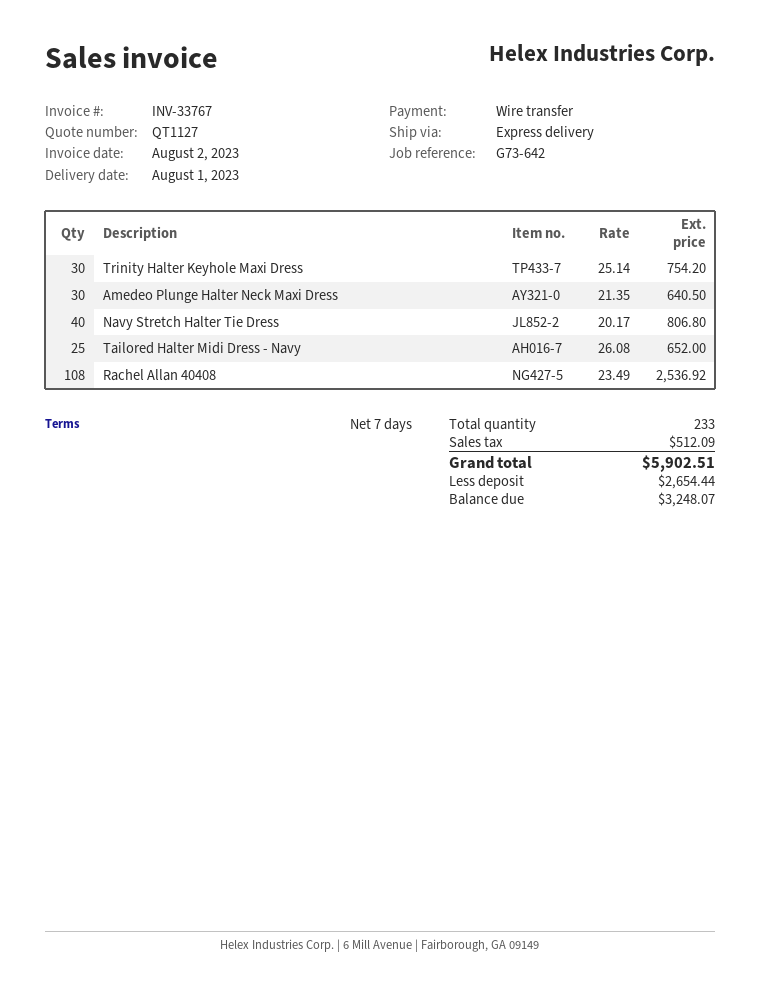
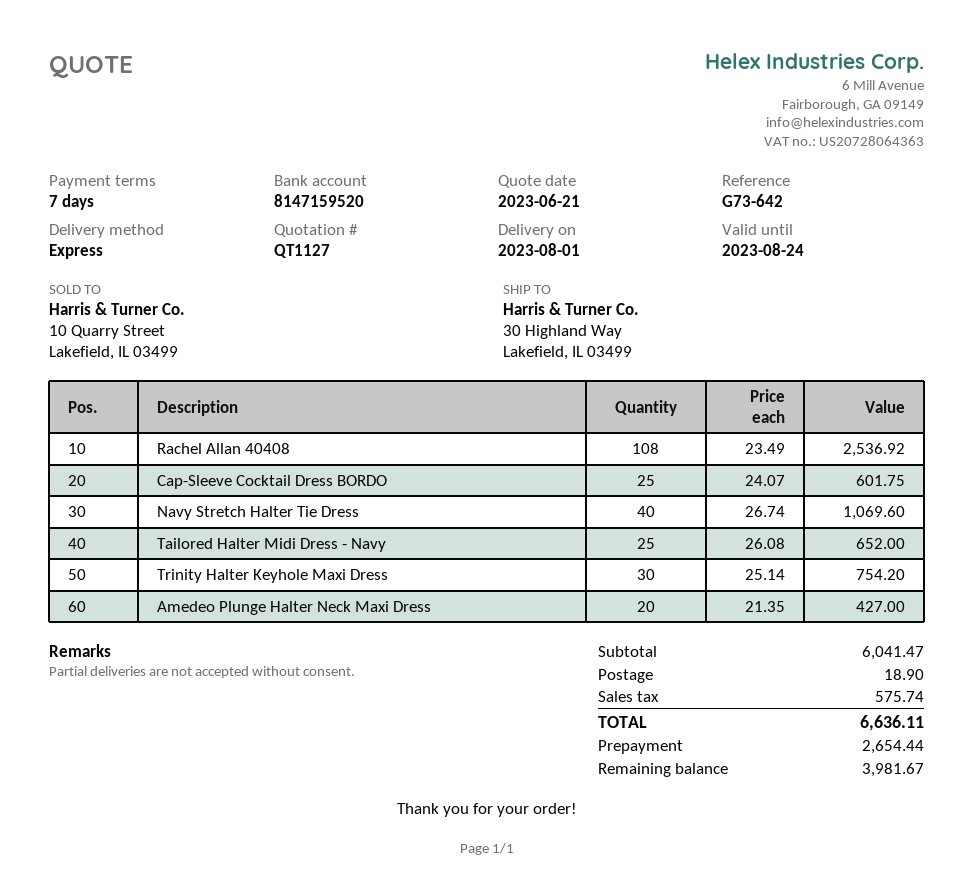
Amedeo Plunge Halter Neck Maxi Dress: 30 x 21.35 = 640.50 -> 20 x 21.35 = 427.00
Navy Stretch Halter Tie Dress: 40 x 20.17 = 806.80 -> 40 x 26.74 = 1069.60
Cap-Sleeve Cocktail Dress BORDO: none -> 25 x 24.07 = 601.75
shipping: none -> 18.90
tax: 512.09 -> 575.74
total: 5902.51 -> 6636.11
balance: 3248.07 -> 3981.67

